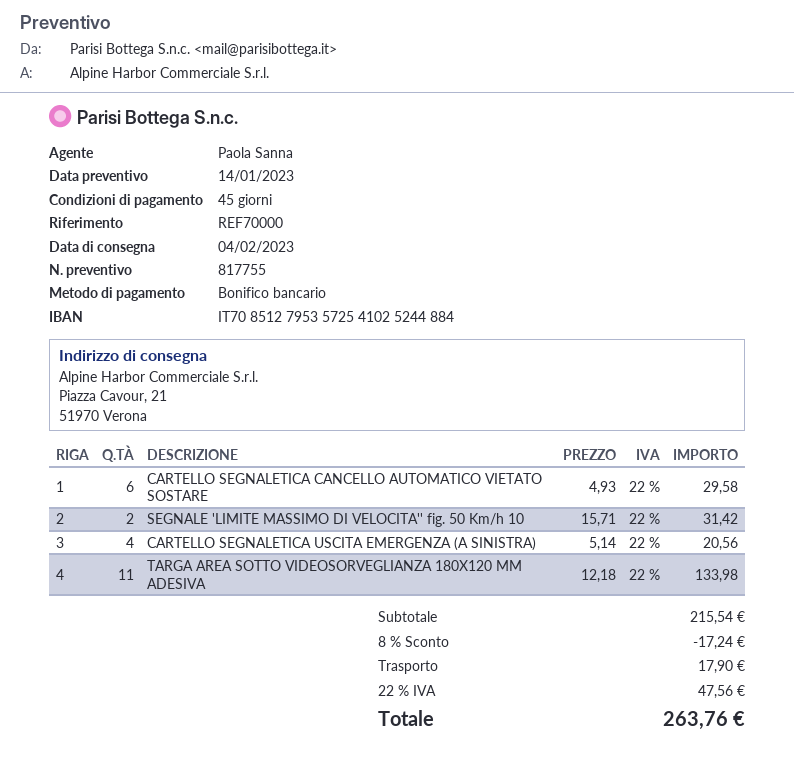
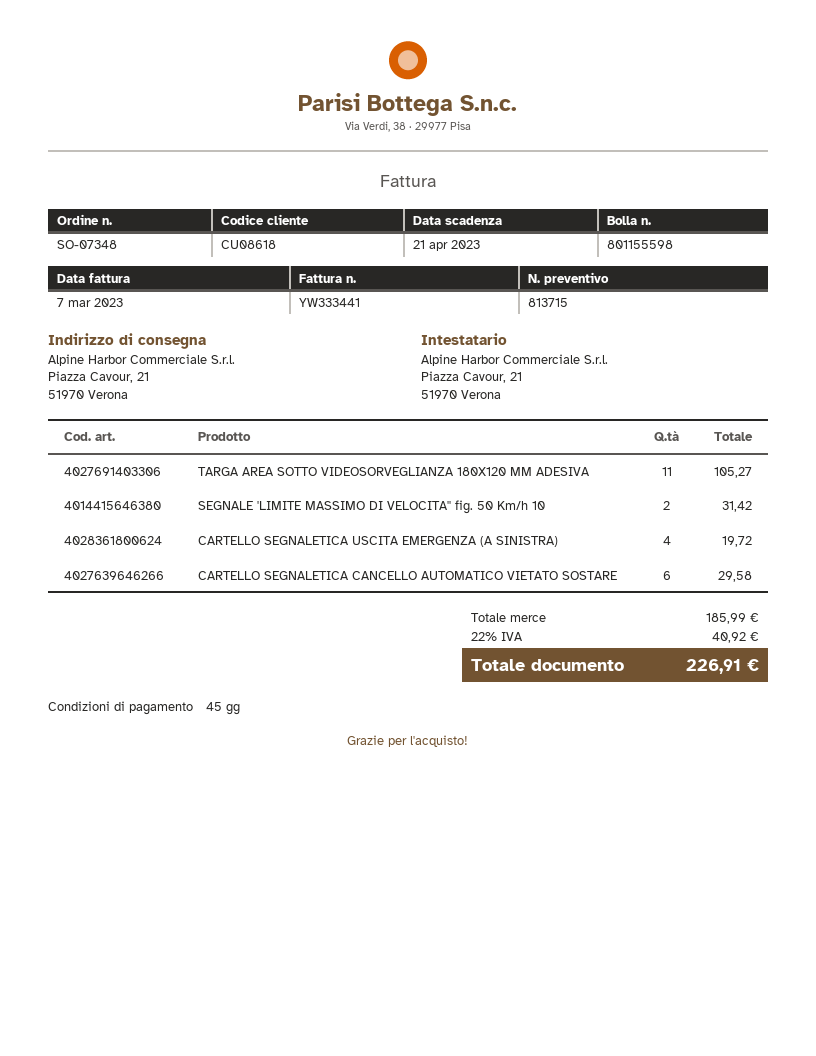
quote number: 817755 -> 813715
CARTELLO SEGNALETICA USCITA EMERGENZA (A SINISTRA): 4 for 20.56 -> 4 for 19.72
TARGA AREA SOTTO VIDEOSORVEGLIANZA 180X120 MM ADESIVA: 11 for 133.98 -> 11 for 105.27
subtotal: 215.54 -> 185.99
discount: 8% = 17.24 -> none
shipping: 17.90 -> none
tax: 22% = 47.56 -> 22% = 40.92
total: 263.76 -> 226.91

